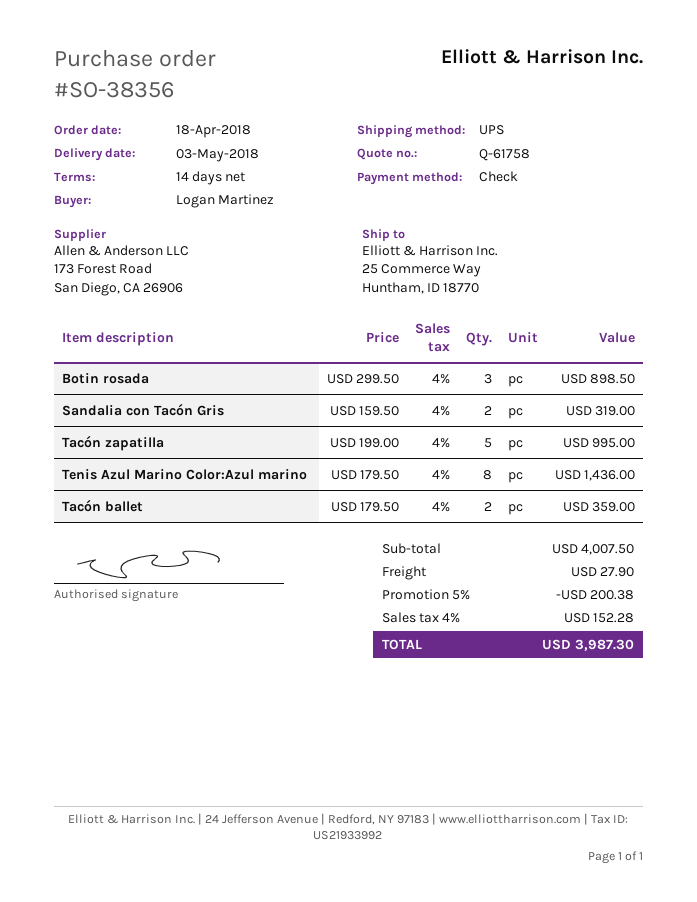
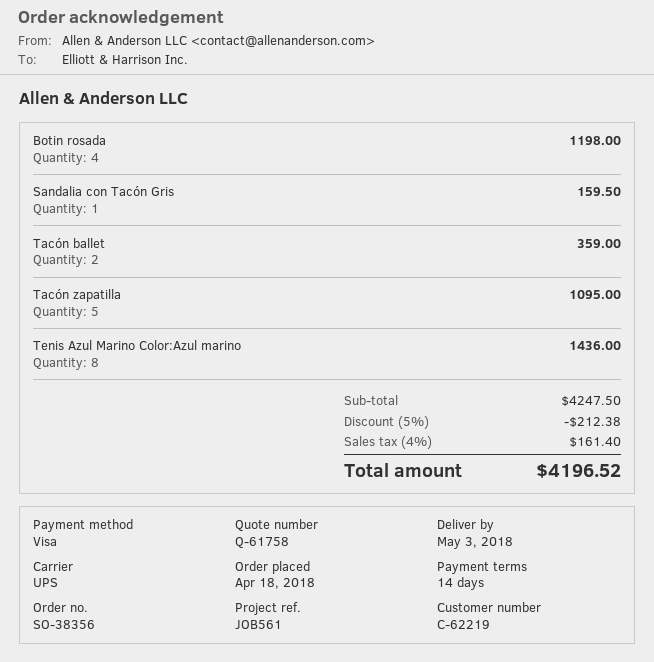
payment method: cheque -> Visa
Botin rosada: 3 for 898.50 -> 4 for 1198.00
Sandalia con Tacón Gris: 2 for 319.00 -> 1 for 159.50
Tacón zapatilla: 5 for 995.00 -> 5 for 1095.00
subtotal: 4007.50 -> 4247.50
discount: 5% = 200.38 -> 5% = 212.38
shipping: 27.90 -> none
tax: 4% = 152.28 -> 4% = 161.40
total: 3987.30 -> 4196.52

